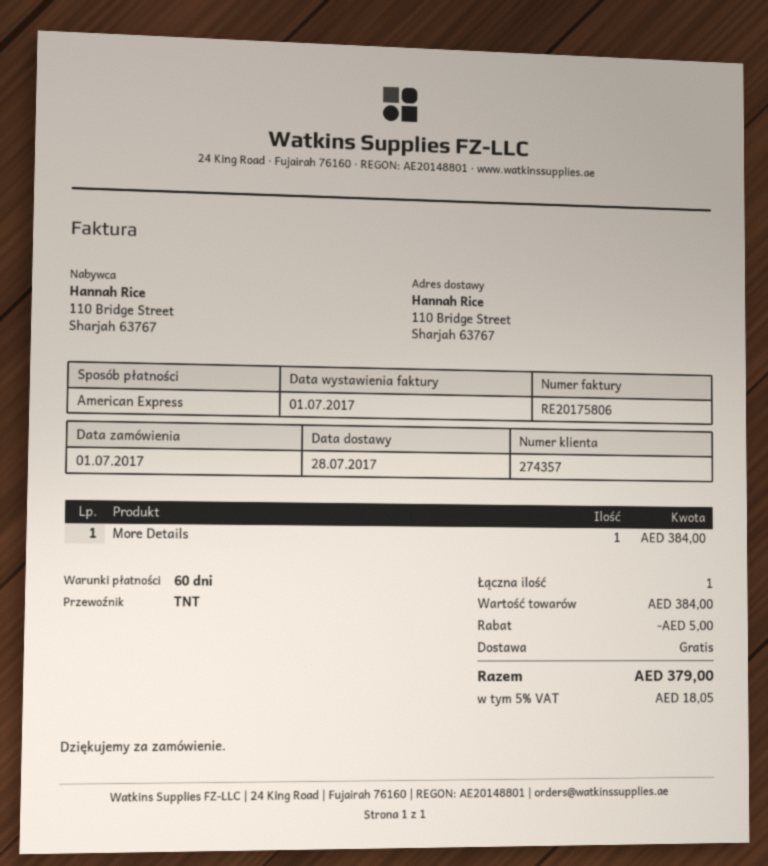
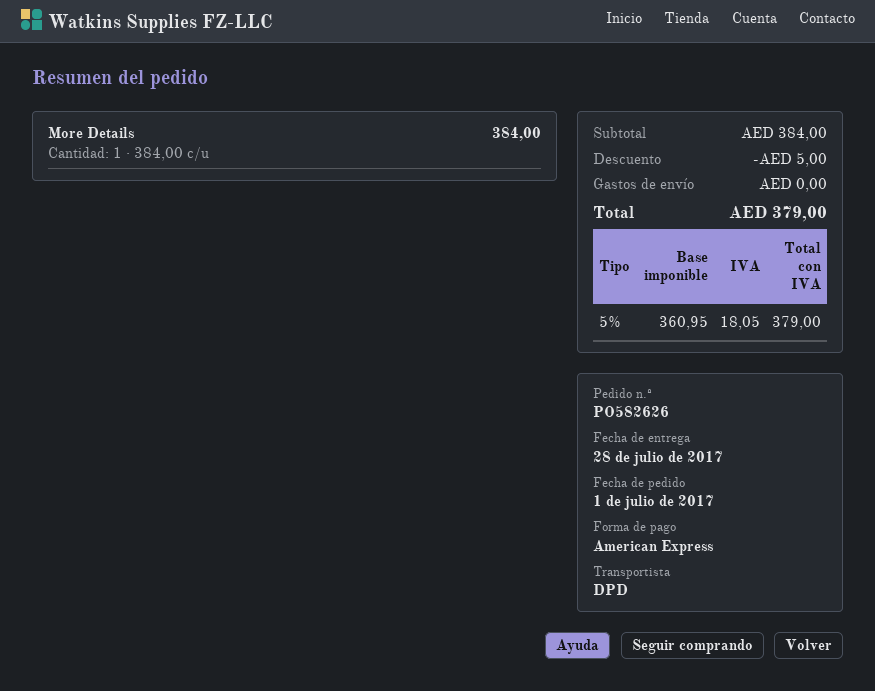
shipping method: TNT -> DPD

